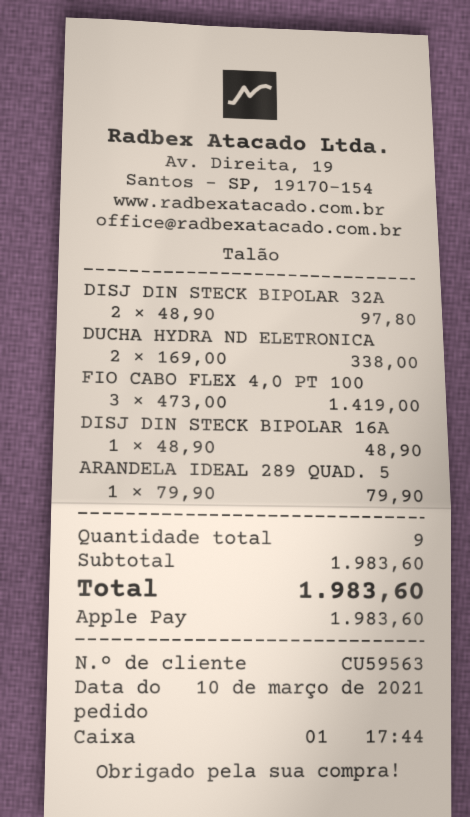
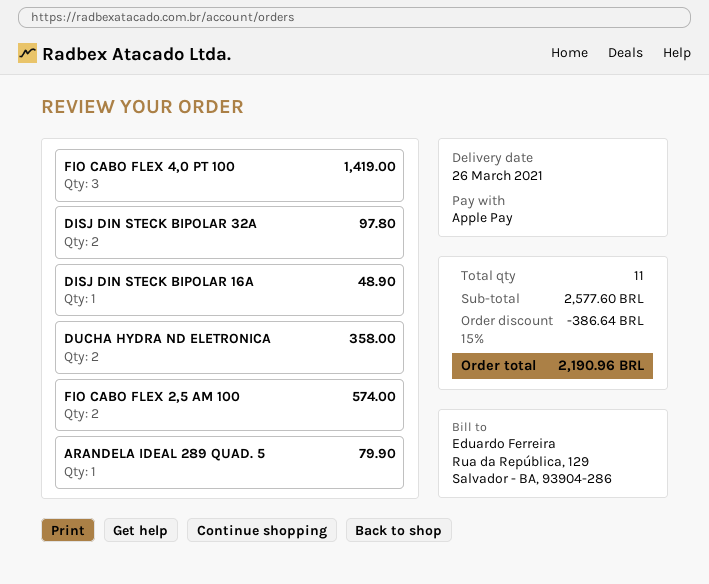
DUCHA HYDRA ND ELETRONICA: 2 for 338.00 -> 2 for 358.00
FIO CABO FLEX 2,5 AM 100: none -> 2 for 574.00
total quantity: 9 -> 11
subtotal: 1983.60 -> 2577.60
discount: none -> 15% = 386.64
total: 1983.60 -> 2190.96

